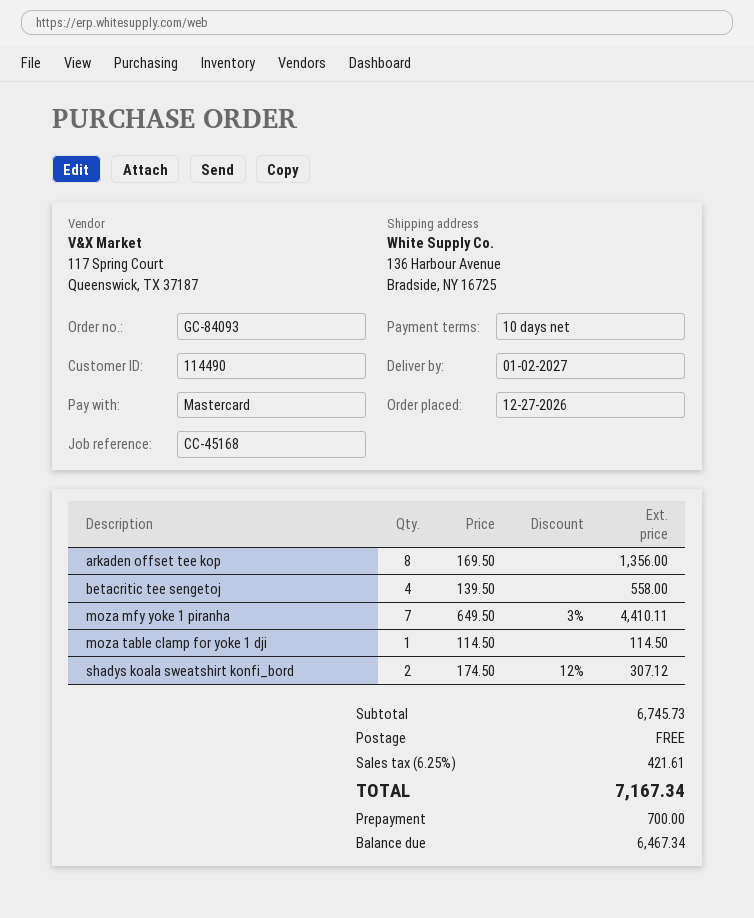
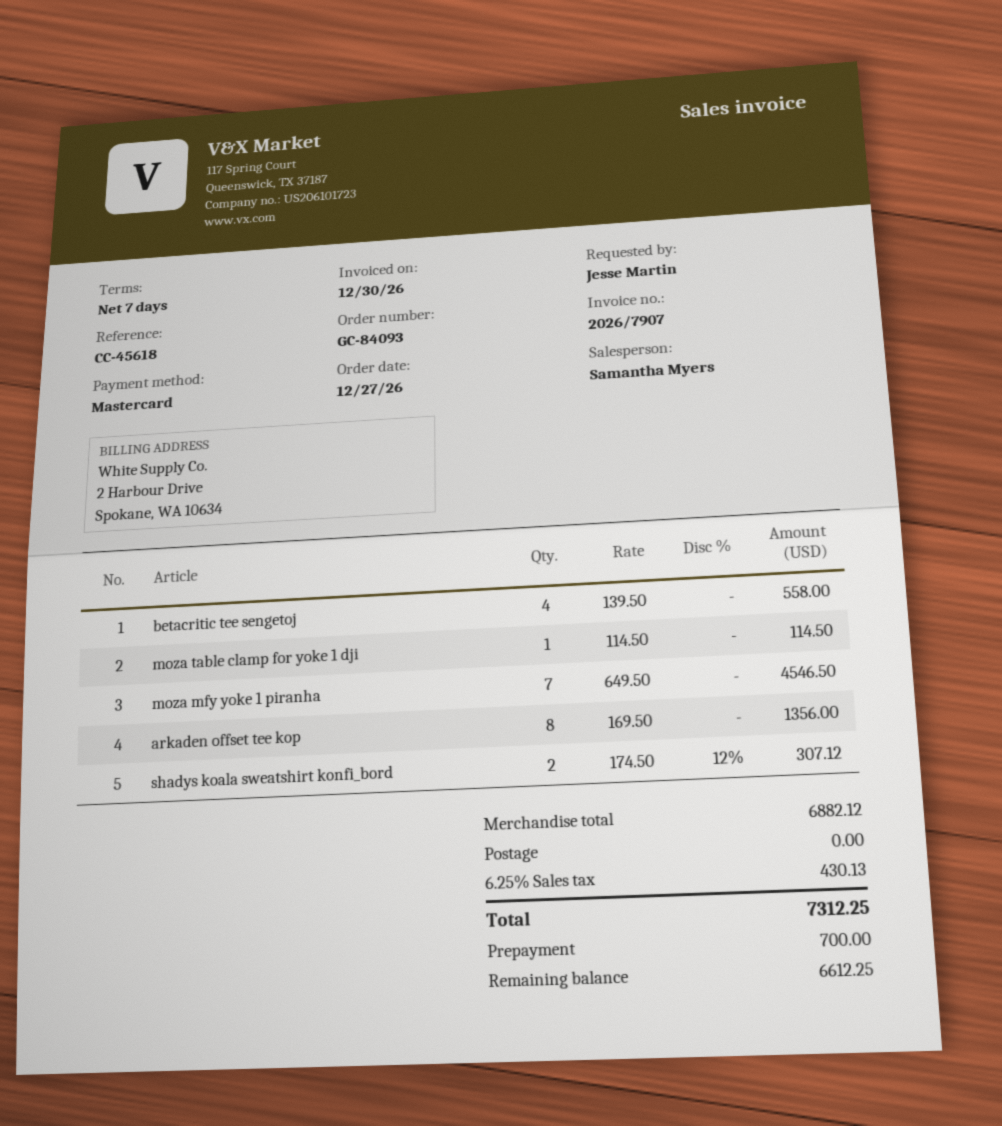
payment terms: 10 days -> 7 days
reference: CC-45168 -> CC-45618
moza mfy yoke 1 piranha: 7 x 649.50 - 3% = 4410.11 -> 7 x 649.50 = 4546.50
subtotal: 6745.73 -> 6882.12
tax: 6.25% = 421.61 -> 6.25% = 430.13
total: 7167.34 -> 7312.25
balance: 6467.34 -> 6612.25

